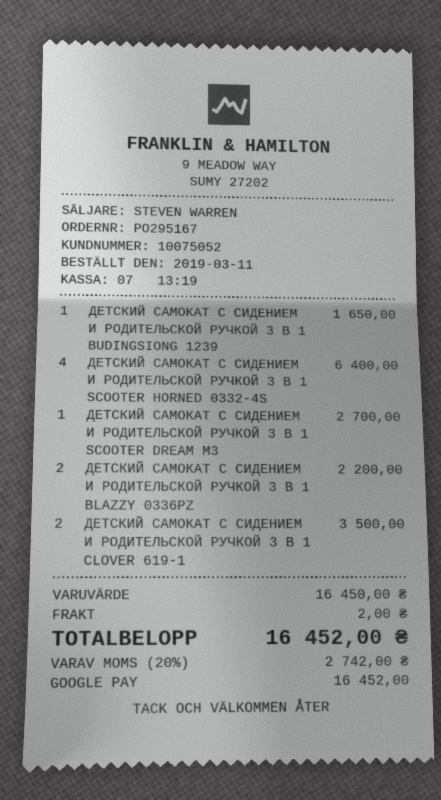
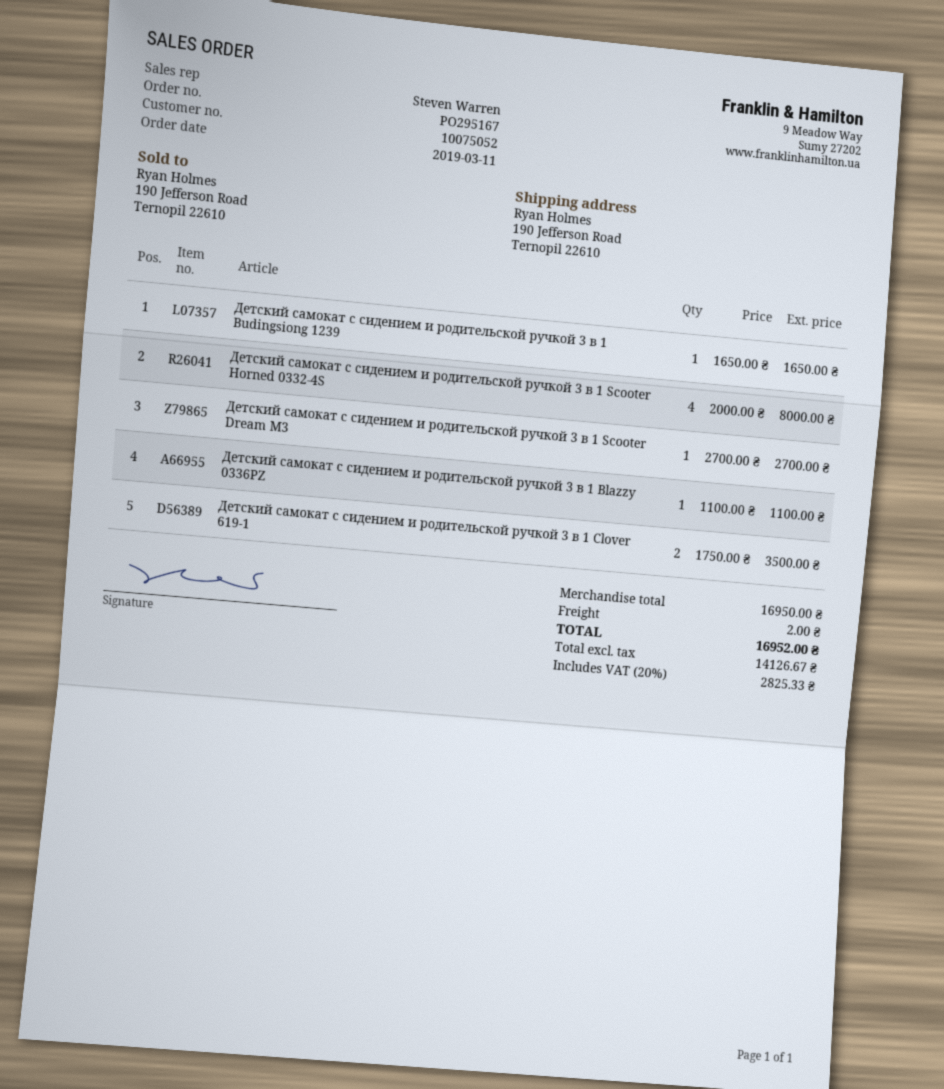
ДЕТСКИЙ САМОКАТ С СИДЕНИЕМ И РОДИТЕЛЬСКОЙ РУЧКОЙ 3 В 1 SCOOTER HORNED 0332-4S: 4 for 6400.00 -> 4 for 8000.00
ДЕТСКИЙ САМОКАТ С СИДЕНИЕМ И РОДИТЕЛЬСКОЙ РУЧКОЙ 3 В 1 BLAZZY 0336PZ: 2 for 2200.00 -> 1 for 1100.00
subtotal: 16450.00 -> 16950.00
tax: 20% = 2742.00 -> 20% = 2825.33
total: 16452.00 -> 16952.00

